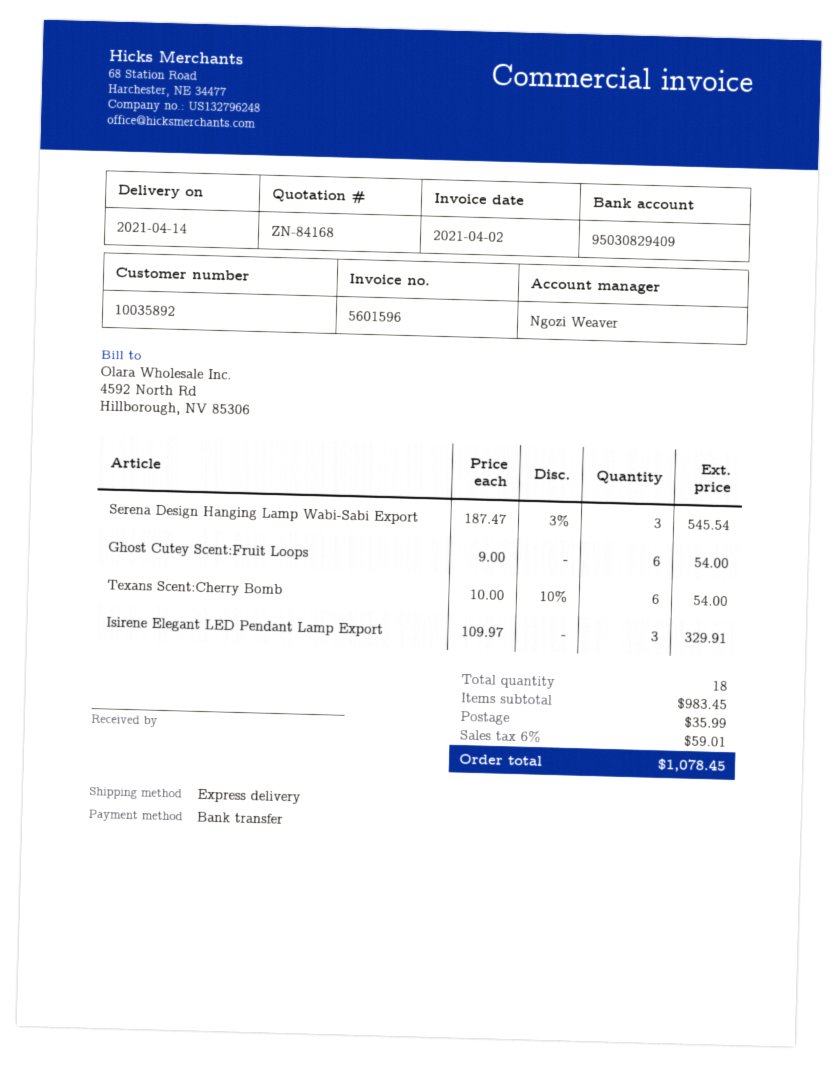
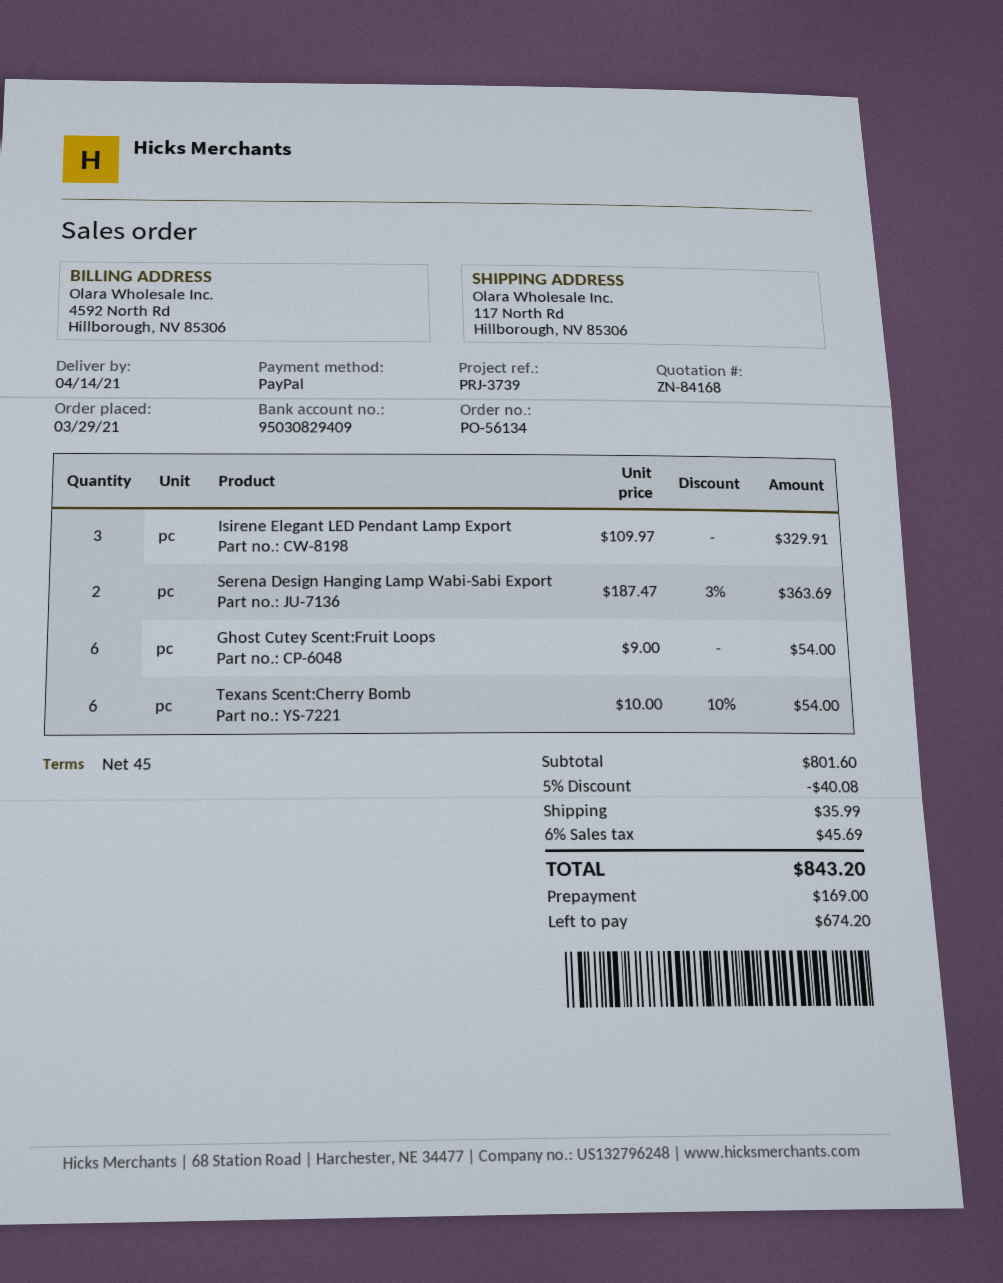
payment method: bank transfer -> PayPal
Serena Design Hanging Lamp Wabi-Sabi Export: 3 x 187.47 - 3% = 545.54 -> 2 x 187.47 - 3% = 363.69
subtotal: 983.45 -> 801.60
discount: none -> 5% = 40.08
tax: 6% = 59.01 -> 6% = 45.69
total: 1078.45 -> 843.20

